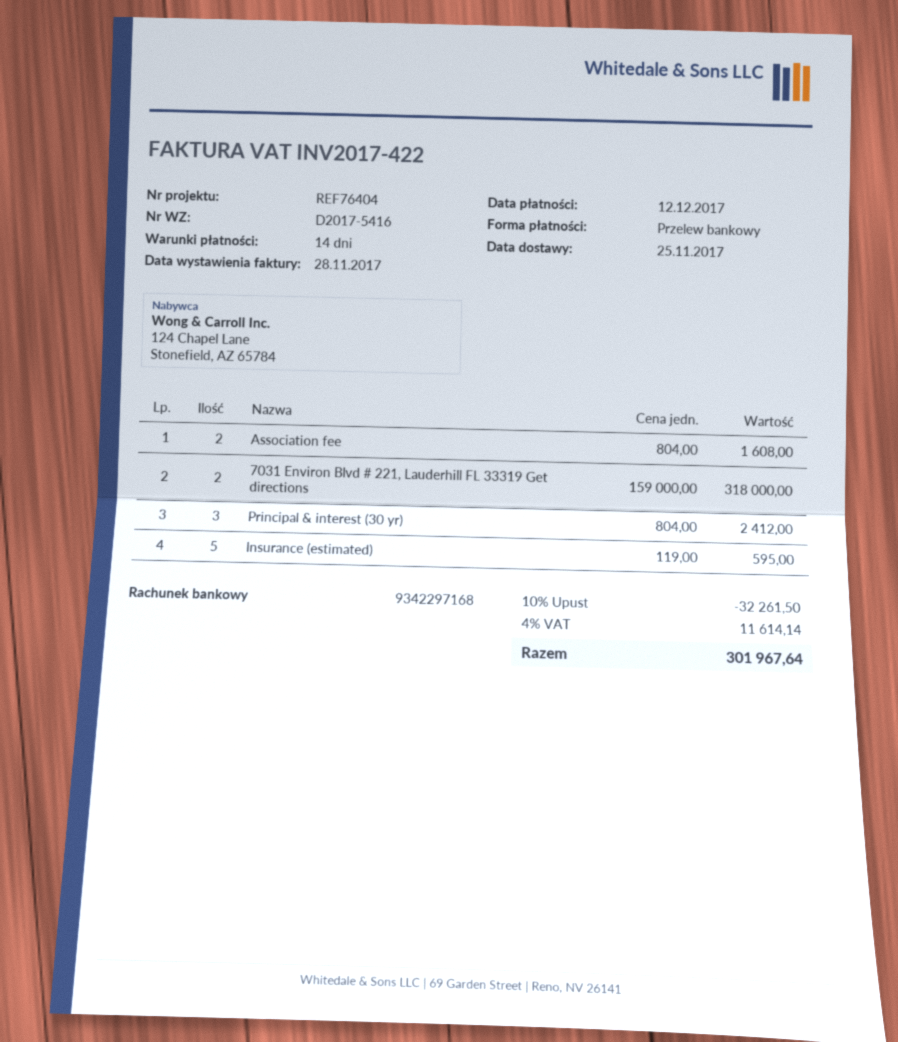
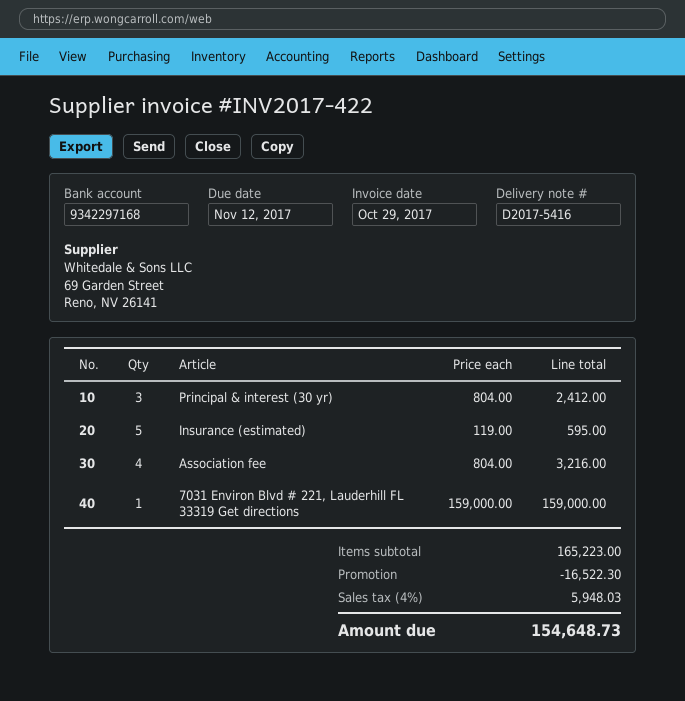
invoice date: 2017-11-28 -> 2017-10-29
due date: 2017-12-12 -> 2017-11-12
Association fee: 2 x 804.00 = 1608.00 -> 4 x 804.00 = 3216.00
7031 Environ Blvd # 221, Lauderhill FL 33319 Get directions: 2 x 159000.00 = 318000.00 -> 1 x 159000.00 = 159000.00
discount: 32261.50 -> 16522.30
tax: 4% = 11614.14 -> 4% = 5948.03
total: 301967.64 -> 154648.73

